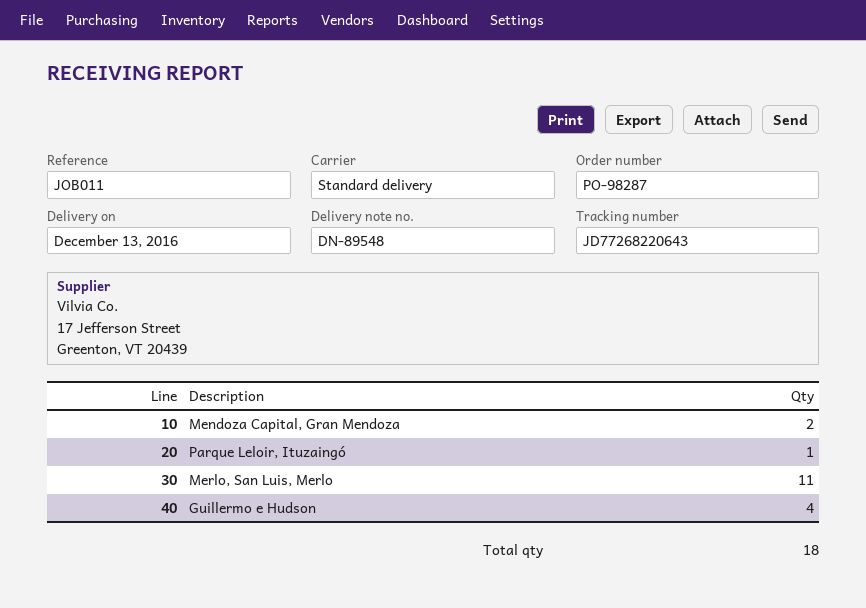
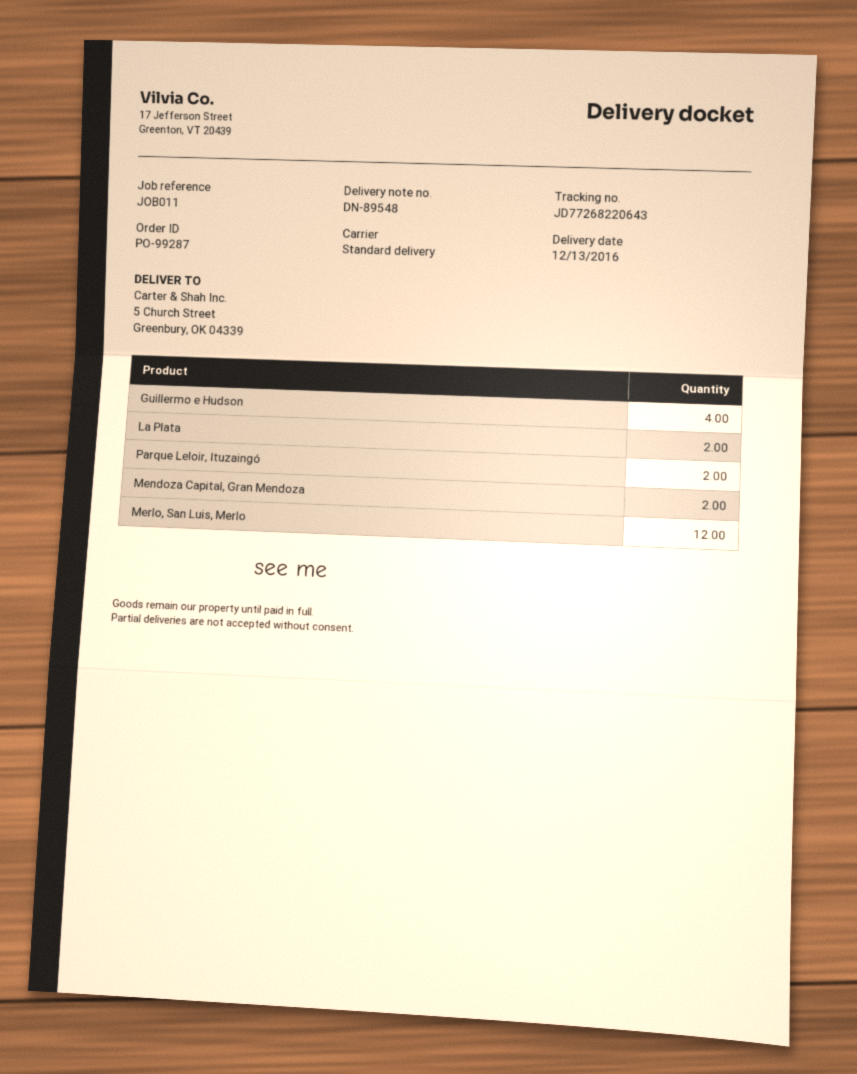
order number: PO-98287 -> PO-99287
Parque Leloir, Ituzaingó: 1 -> 2
Merlo, San Luis, Merlo: 11 -> 12
La Plata: none -> 2

